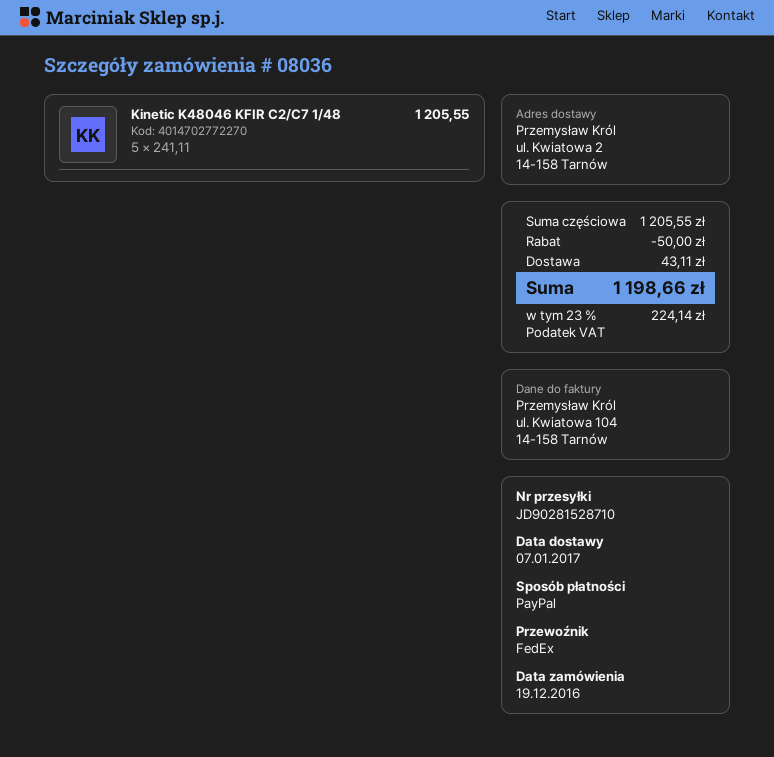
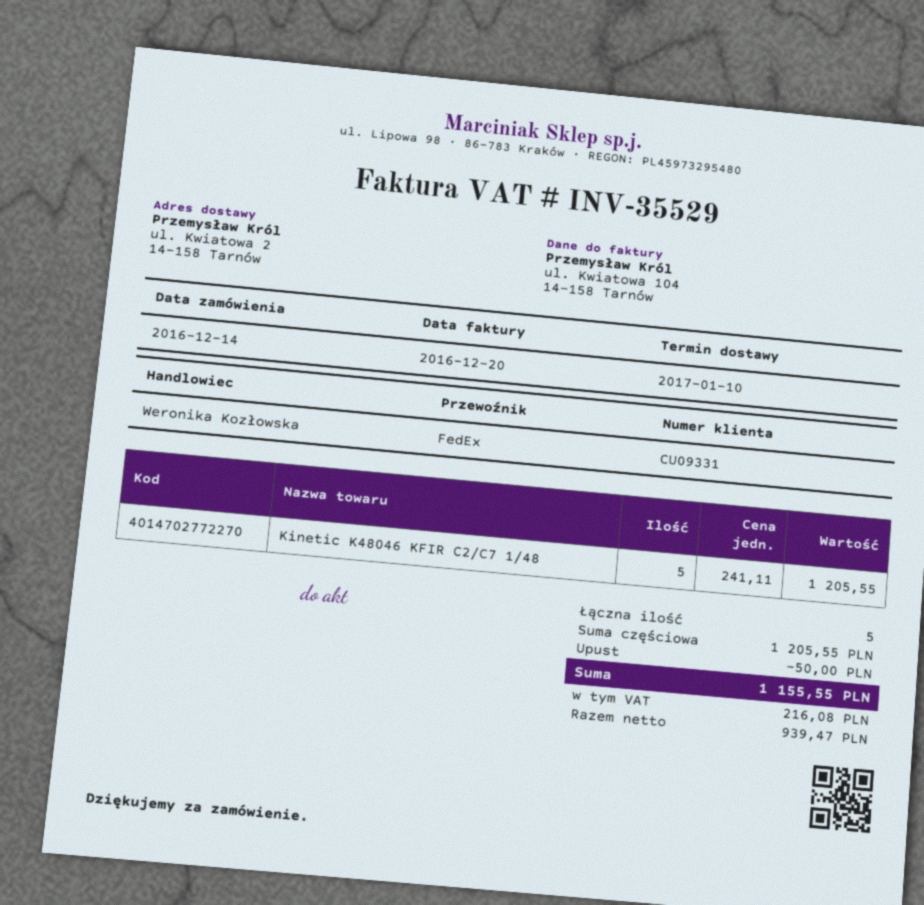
order date: 2016-12-19 -> 2016-12-14
delivery date: 2017-01-07 -> 2017-01-10
shipping: 43.11 -> none
tax: 224.14 -> 216.08
total: 1198.66 -> 1155.55

